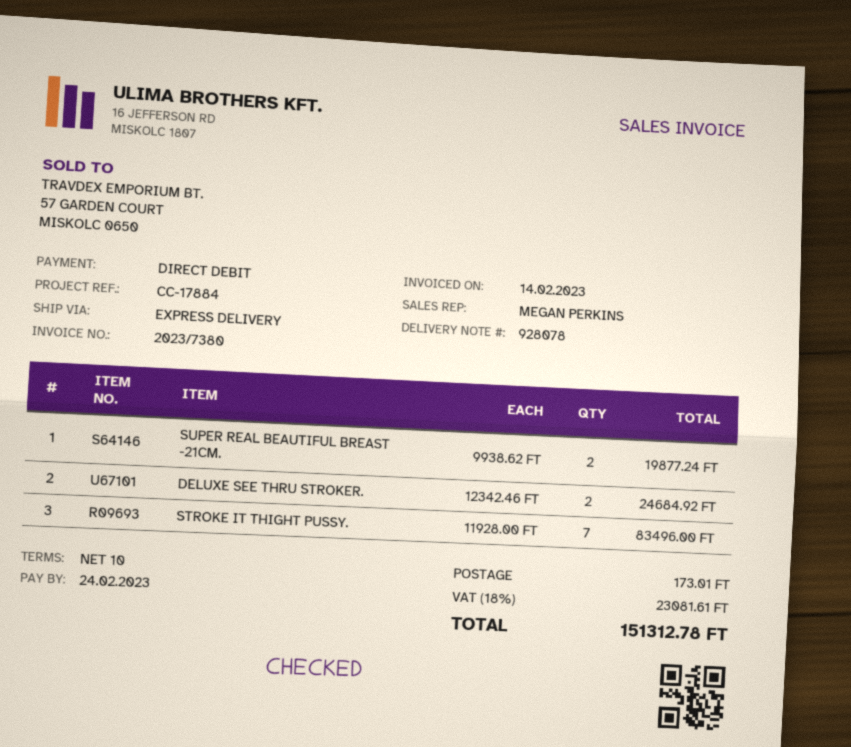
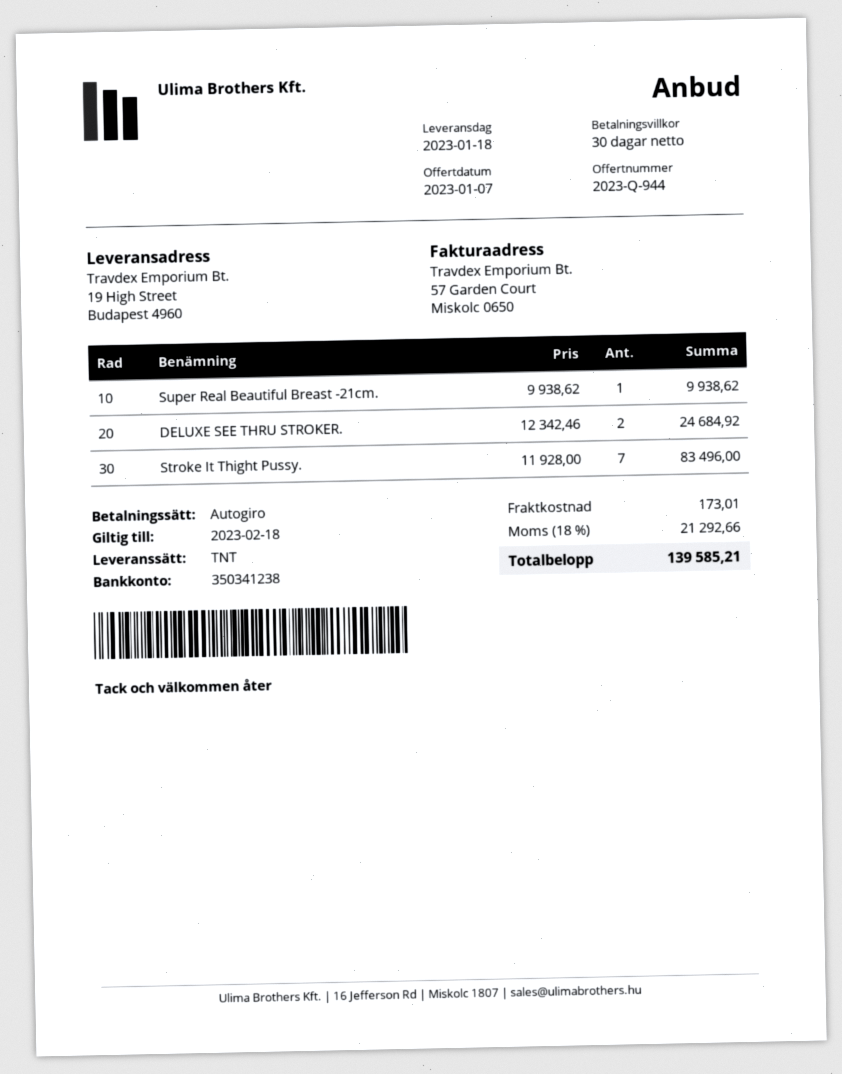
payment terms: 10 days -> 30 days
shipping method: express -> TNT
SUPER REAL BEAUTIFUL BREAST -21CM.: 2 x 9938.62 = 19877.24 -> 1 x 9938.62 = 9938.62
tax: 18% = 23081.61 -> 18% = 21292.66
total: 151312.78 -> 139585.21

